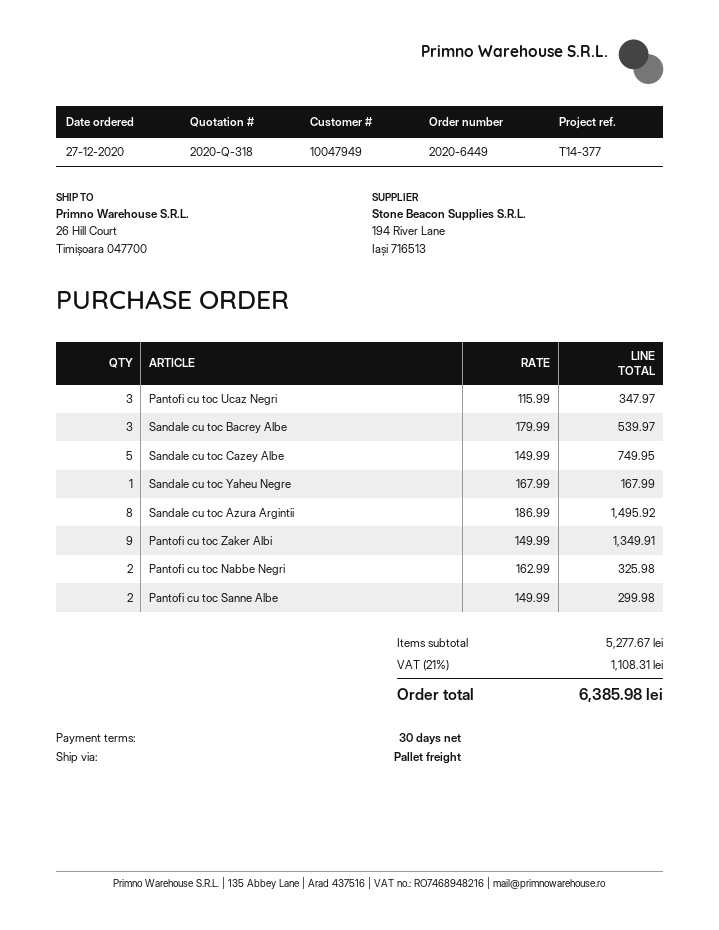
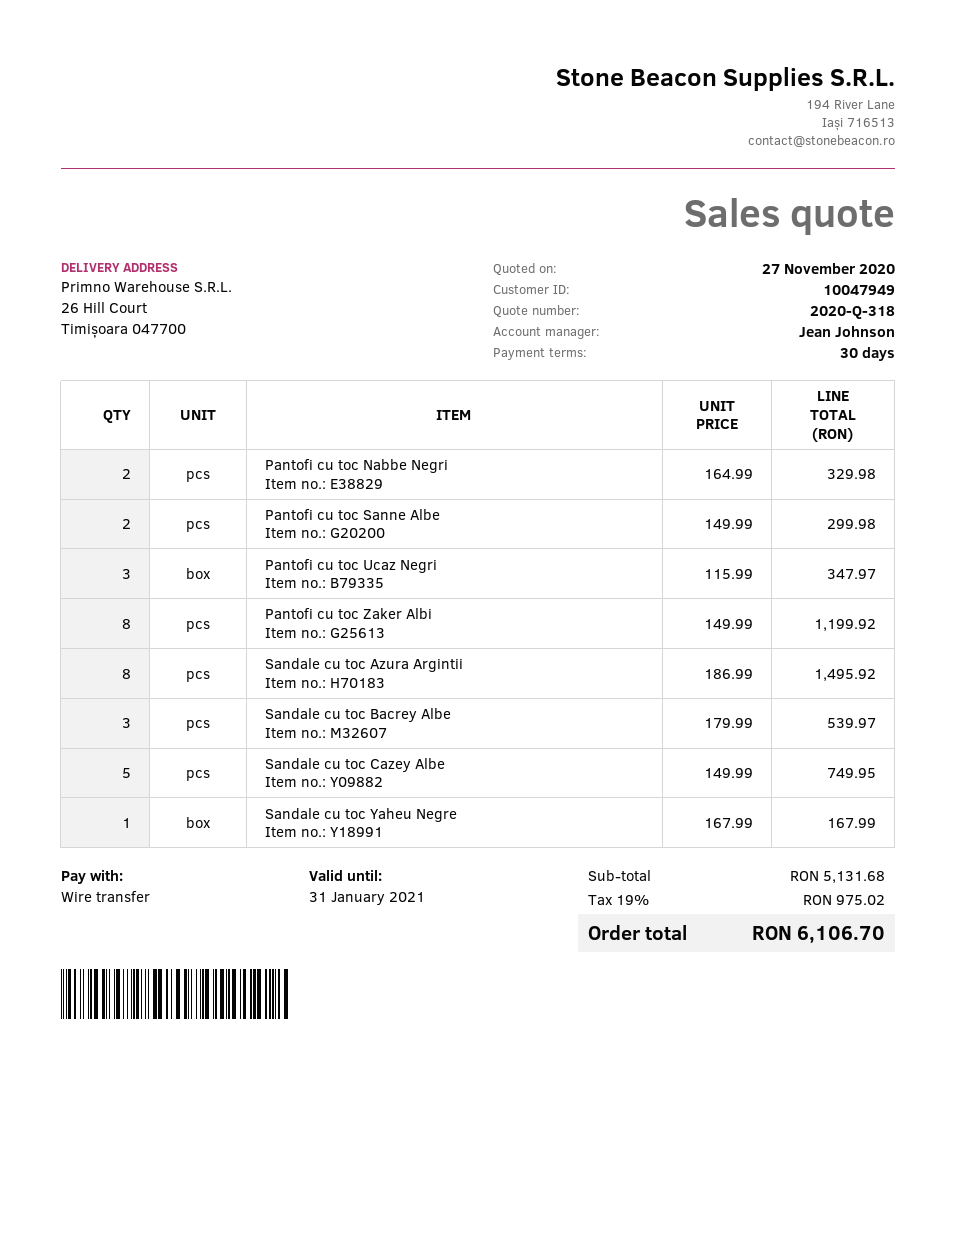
Pantofi cu toc Zaker Albi: 9 x 149.99 = 1349.91 -> 8 x 149.99 = 1199.92
Pantofi cu toc Nabbe Negri: 2 x 162.99 = 325.98 -> 2 x 164.99 = 329.98
subtotal: 5277.67 -> 5131.68
tax: 21% = 1108.31 -> 19% = 975.02
total: 6385.98 -> 6106.70

